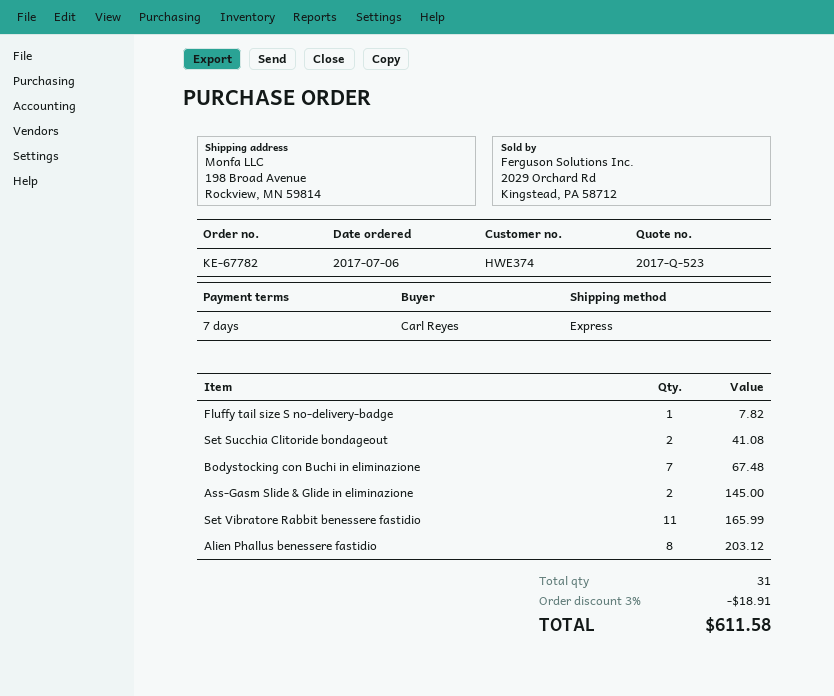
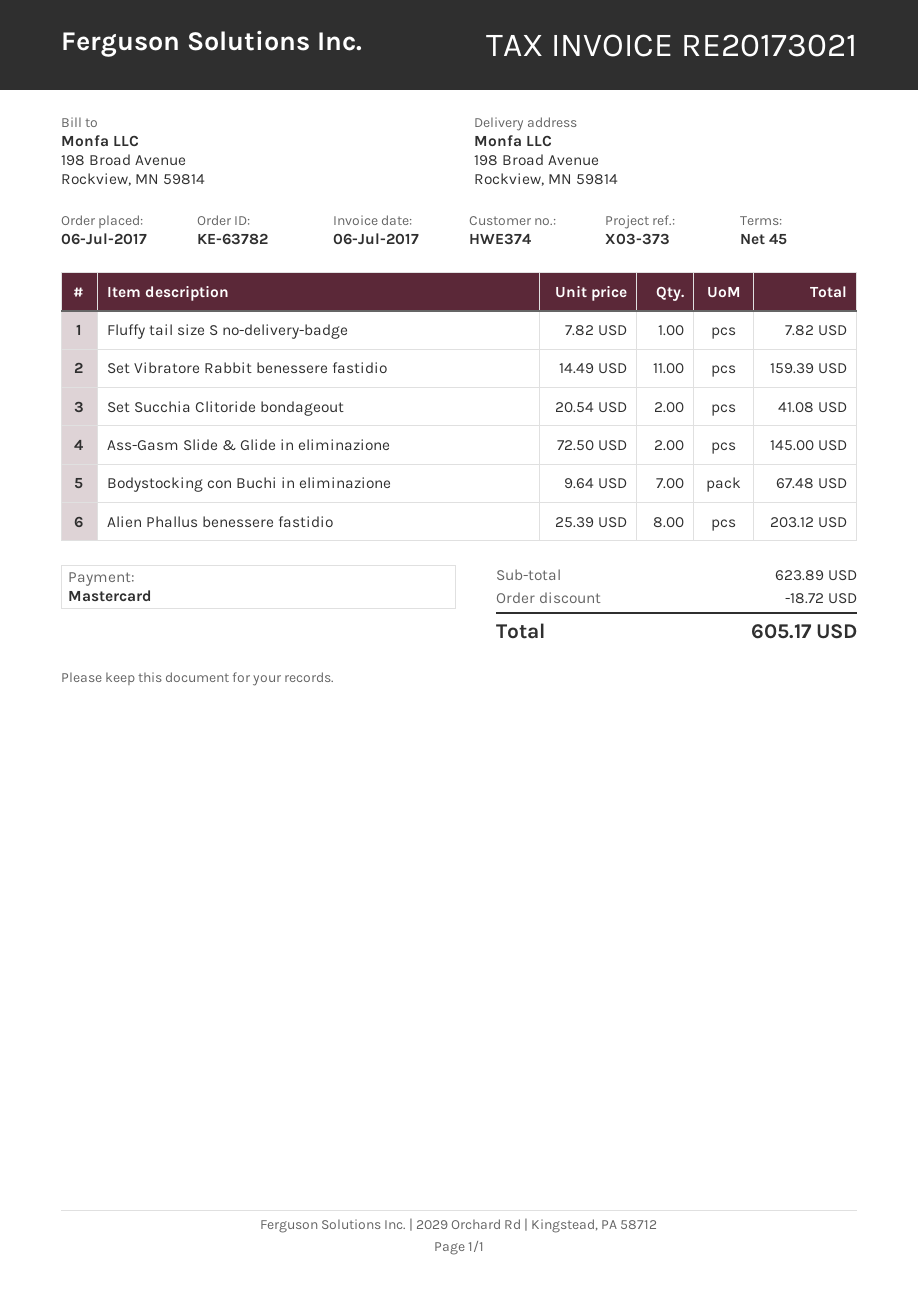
order number: KE-67782 -> KE-63782
payment terms: 7 days -> 45 days
Set Vibratore Rabbit benessere fastidio: 11 for 165.99 -> 11 for 159.39
discount: 18.91 -> 18.72
total: 611.58 -> 605.17

